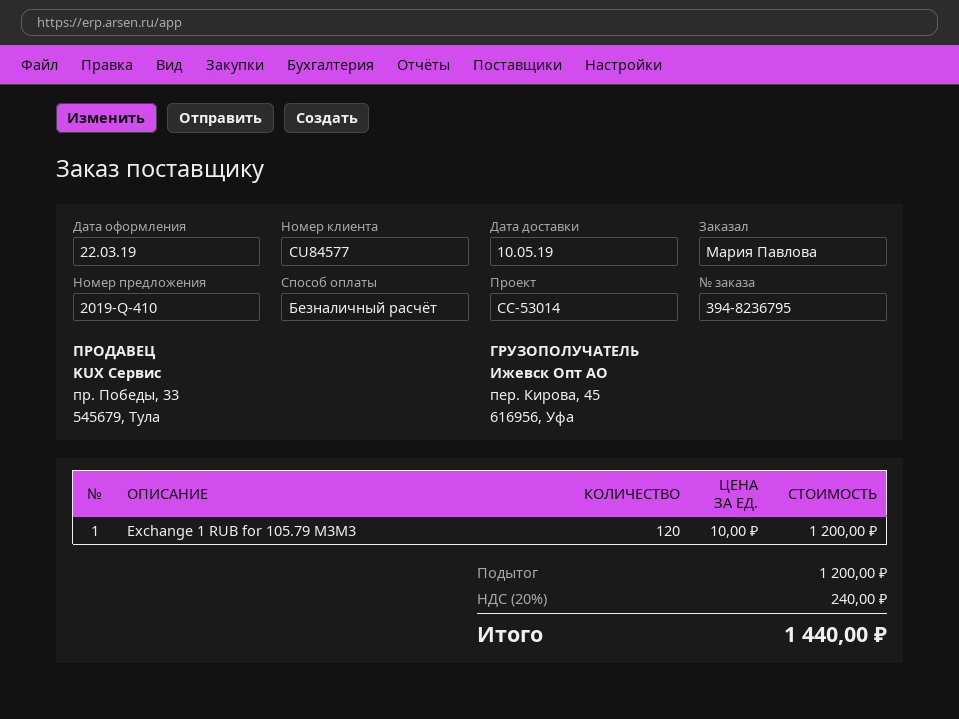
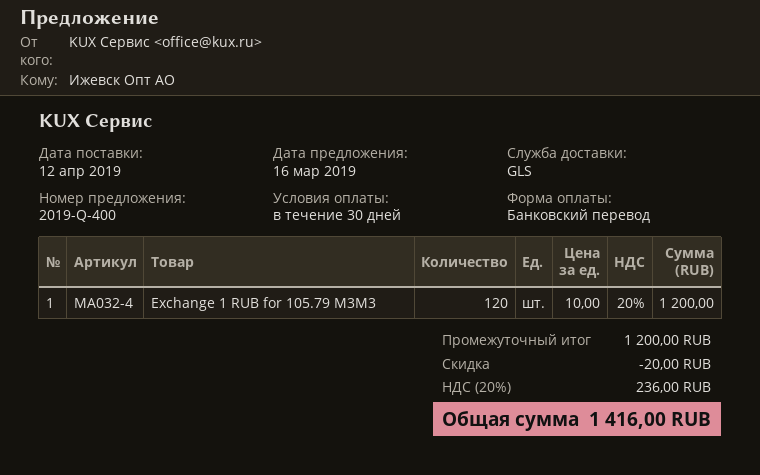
quote number: 2019-Q-410 -> 2019-Q-400
delivery date: 2019-05-10 -> 2019-04-12
discount: none -> 20.00
tax: 20% = 240.00 -> 20% = 236.00
total: 1440.00 -> 1416.00

